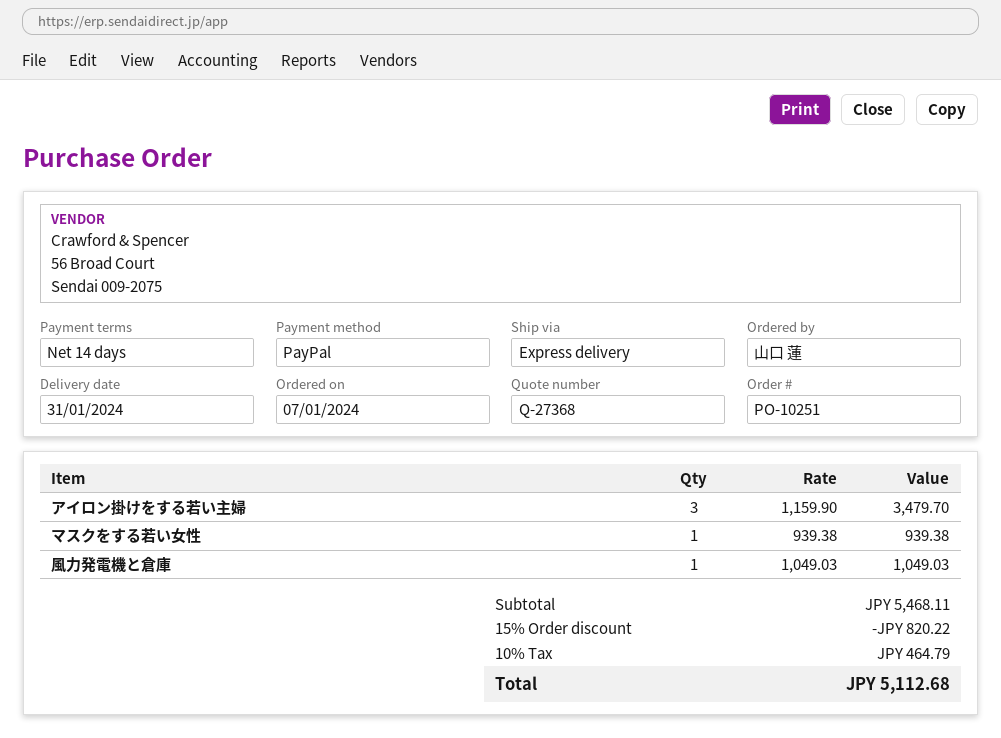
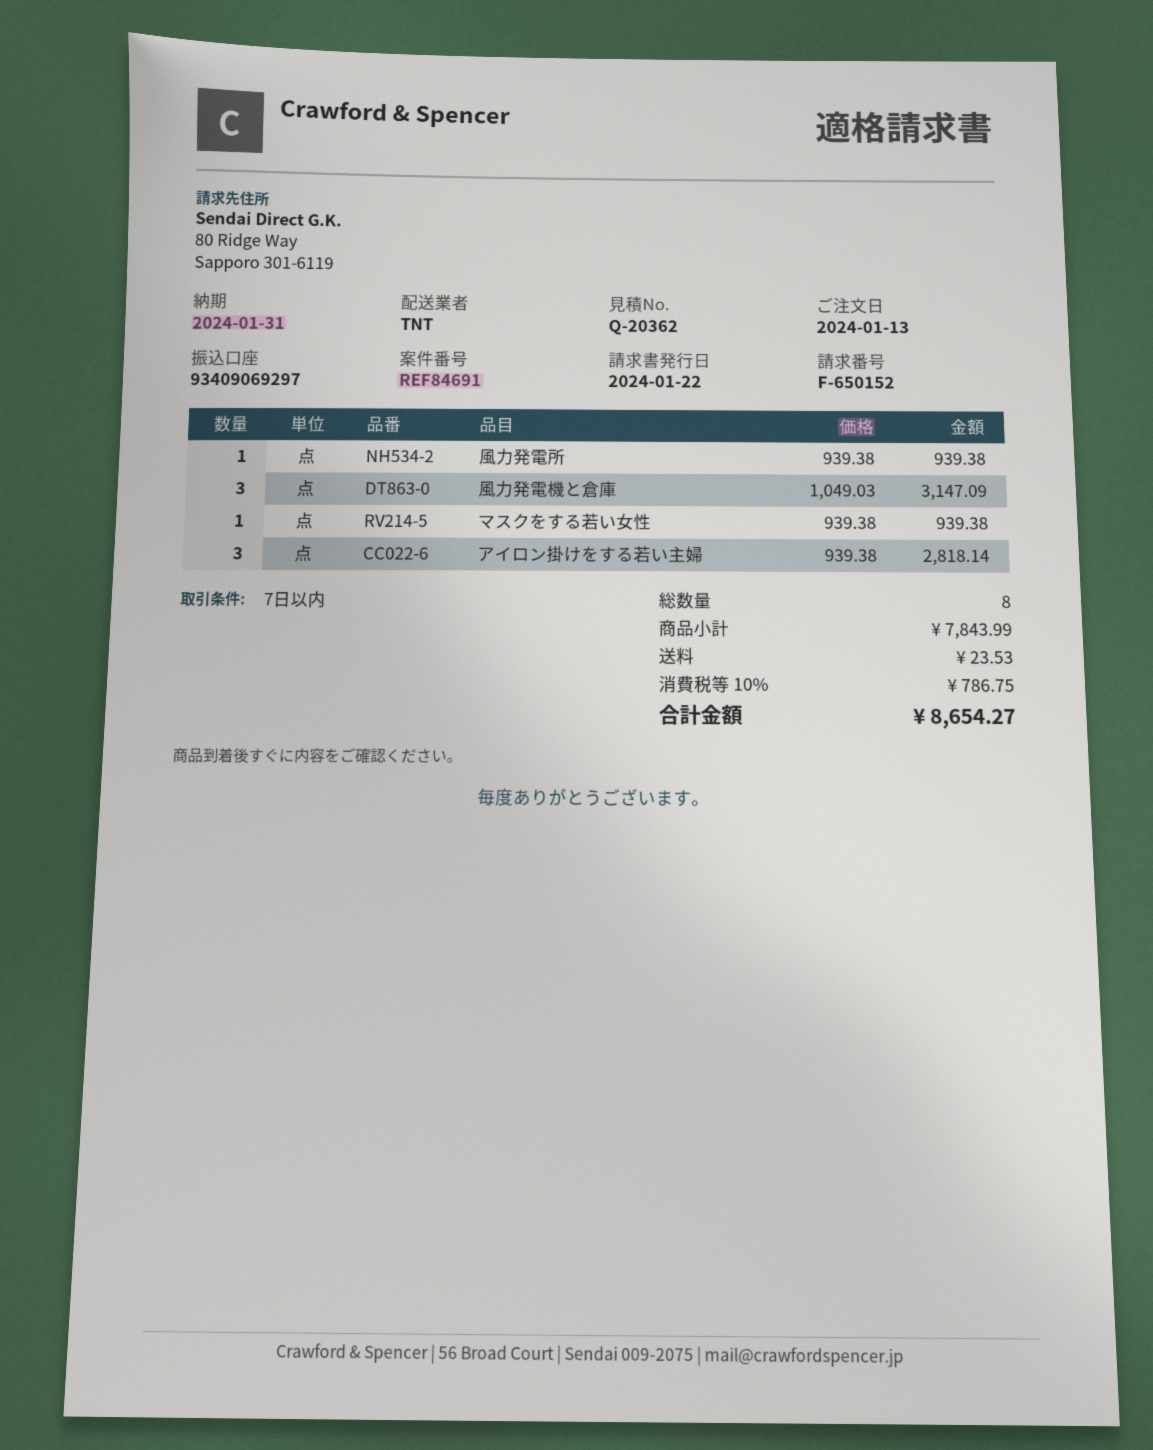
quote number: Q-27368 -> Q-20362
order date: 2024-01-07 -> 2024-01-13
payment terms: 14 days -> 7 days
shipping method: express -> TNT
アイロン掛けをする若い主婦: 3 x 1159.90 = 3479.70 -> 3 x 939.38 = 2818.14
風力発電機と倉庫: 1 x 1049.03 = 1049.03 -> 3 x 1049.03 = 3147.09
風力発電所: none -> 1 x 939.38 = 939.38
subtotal: 5468.11 -> 7843.99
discount: 15% = 820.22 -> none
shipping: none -> 23.53
tax: 10% = 464.79 -> 10% = 786.75
total: 5112.68 -> 8654.27

